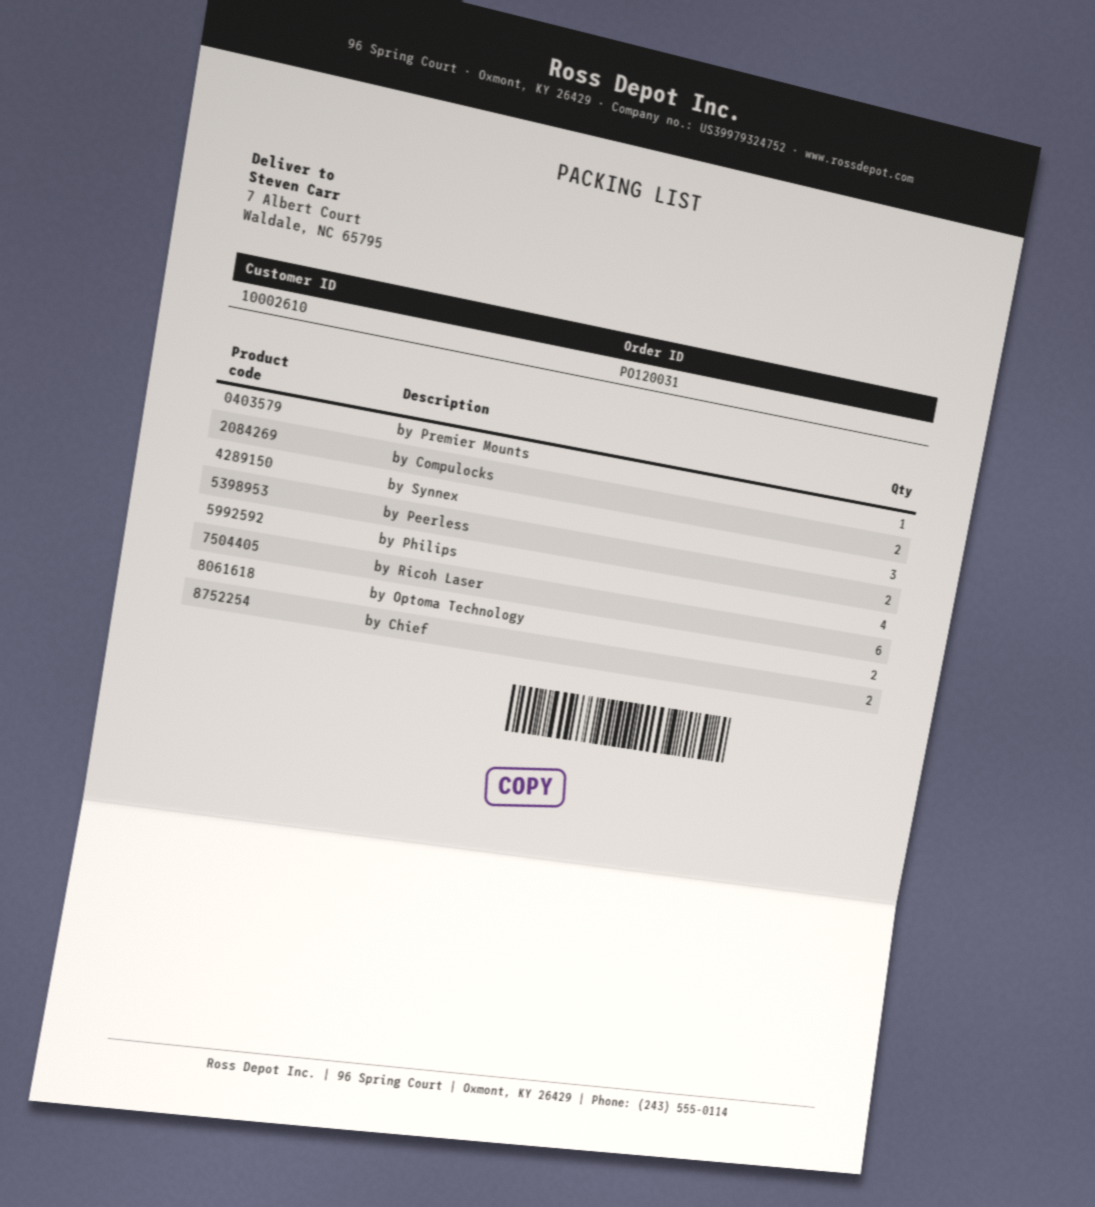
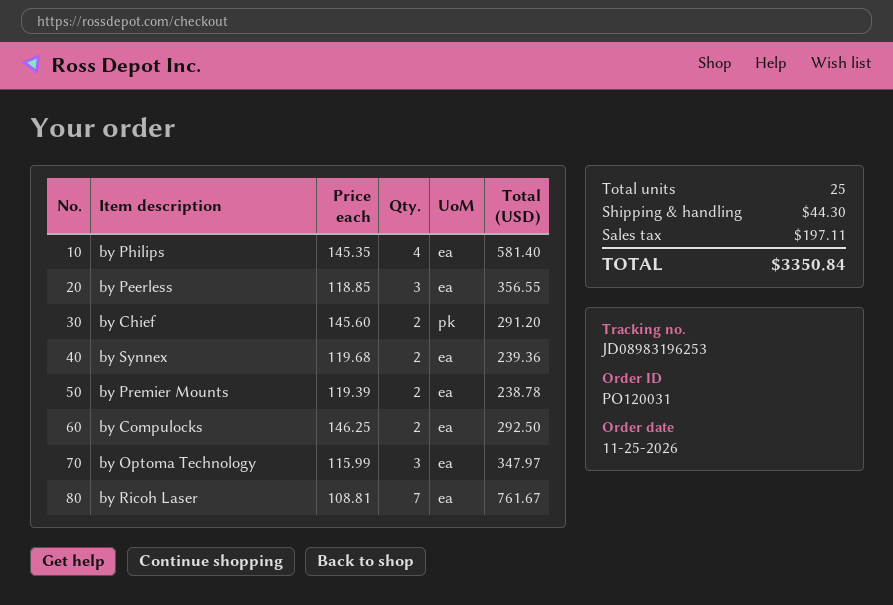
by Premier Mounts: 1 -> 2
by Synnex: 3 -> 2
by Peerless: 2 -> 3
by Ricoh Laser: 6 -> 7
by Optoma Technology: 2 -> 3

